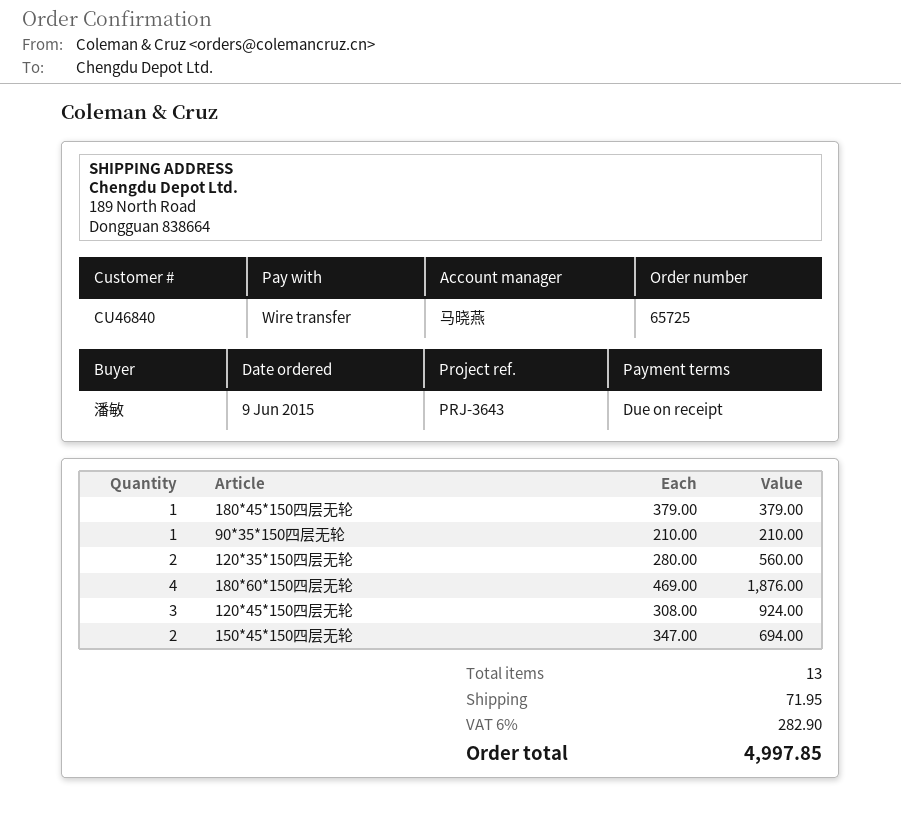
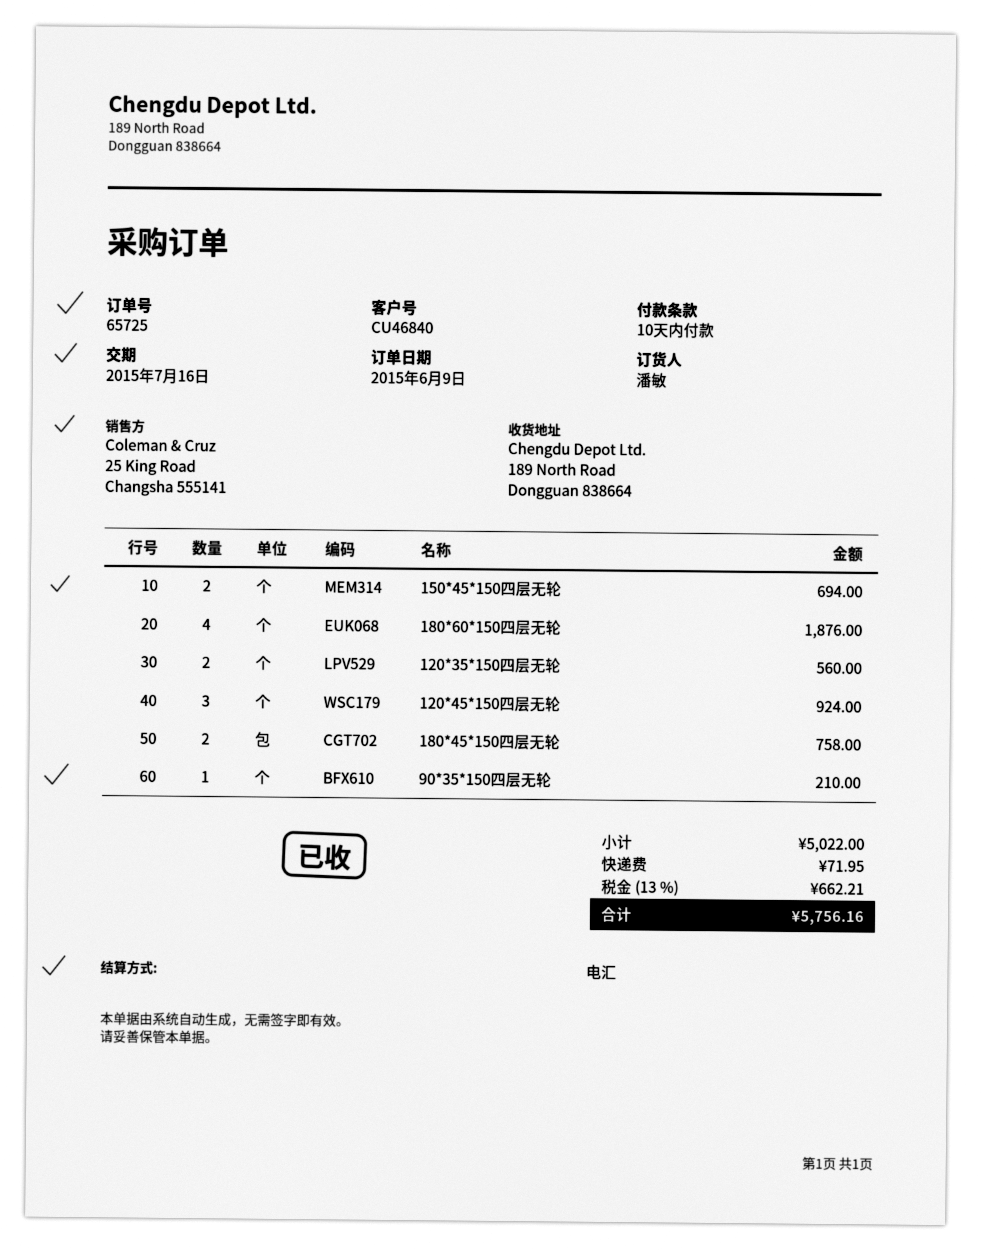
payment terms: on receipt -> 10 days
180*45*150四层无轮: 1 for 379.00 -> 2 for 758.00
tax: 6% = 282.90 -> 13% = 662.21
total: 4997.85 -> 5756.16

